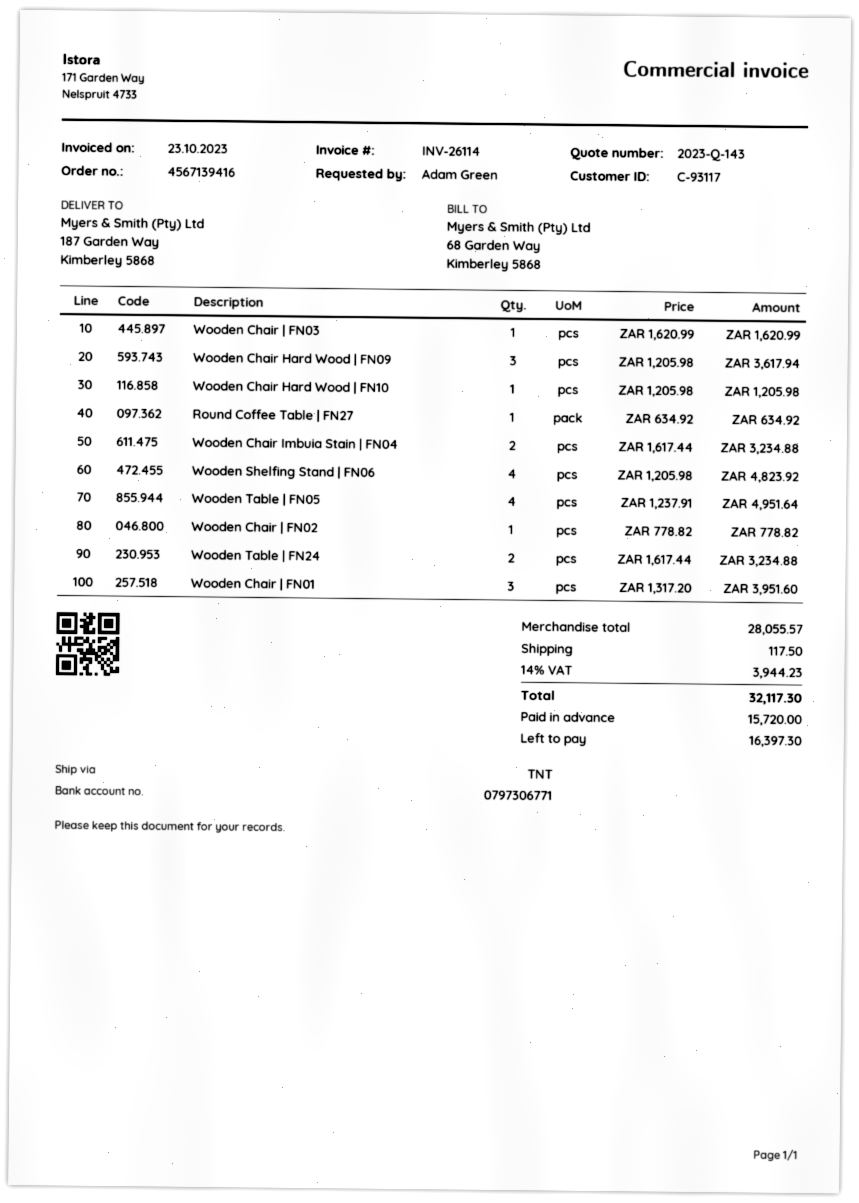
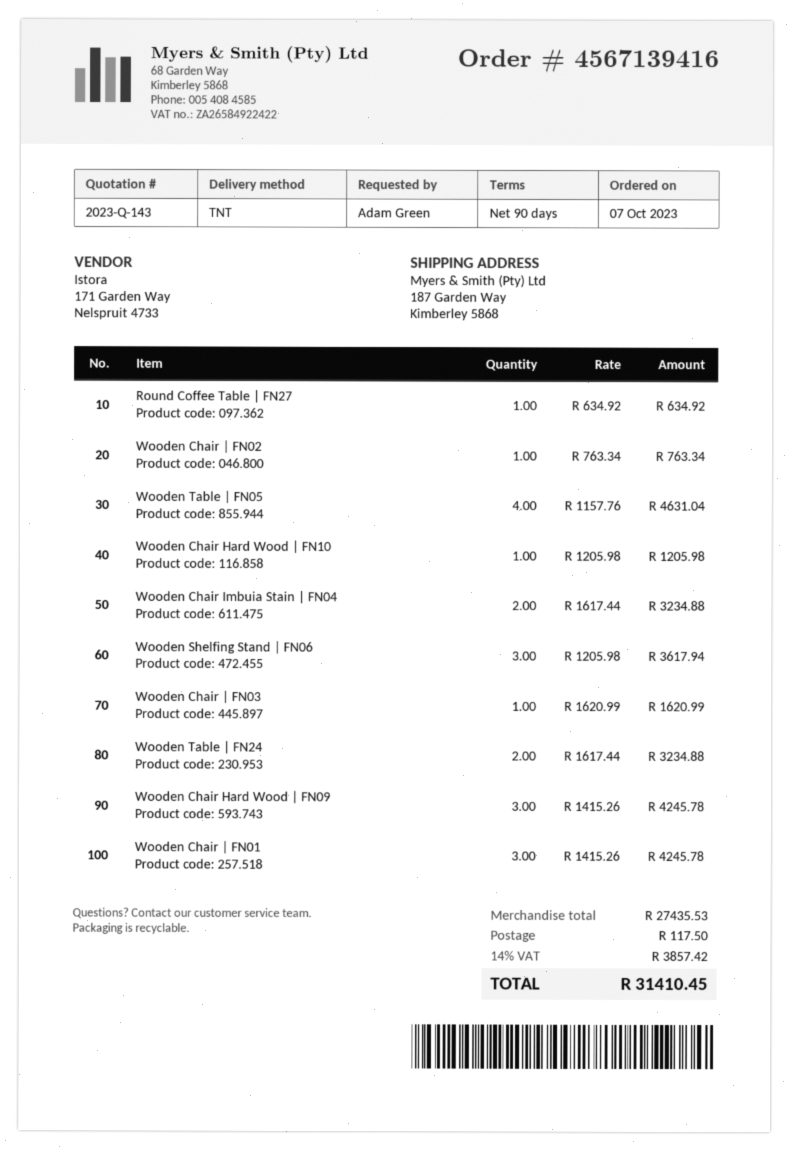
Wooden Chair Hard Wood | FN09: 3 x 1205.98 = 3617.94 -> 3 x 1415.26 = 4245.78
Wooden Shelfing Stand | FN06: 4 x 1205.98 = 4823.92 -> 3 x 1205.98 = 3617.94
Wooden Table | FN05: 4 x 1237.91 = 4951.64 -> 4 x 1157.76 = 4631.04
Wooden Chair | FN02: 1 x 778.82 = 778.82 -> 1 x 763.34 = 763.34
Wooden Chair | FN01: 3 x 1317.20 = 3951.60 -> 3 x 1415.26 = 4245.78
subtotal: 28055.57 -> 27435.53
tax: 14% = 3944.23 -> 14% = 3857.42
total: 32117.30 -> 31410.45

